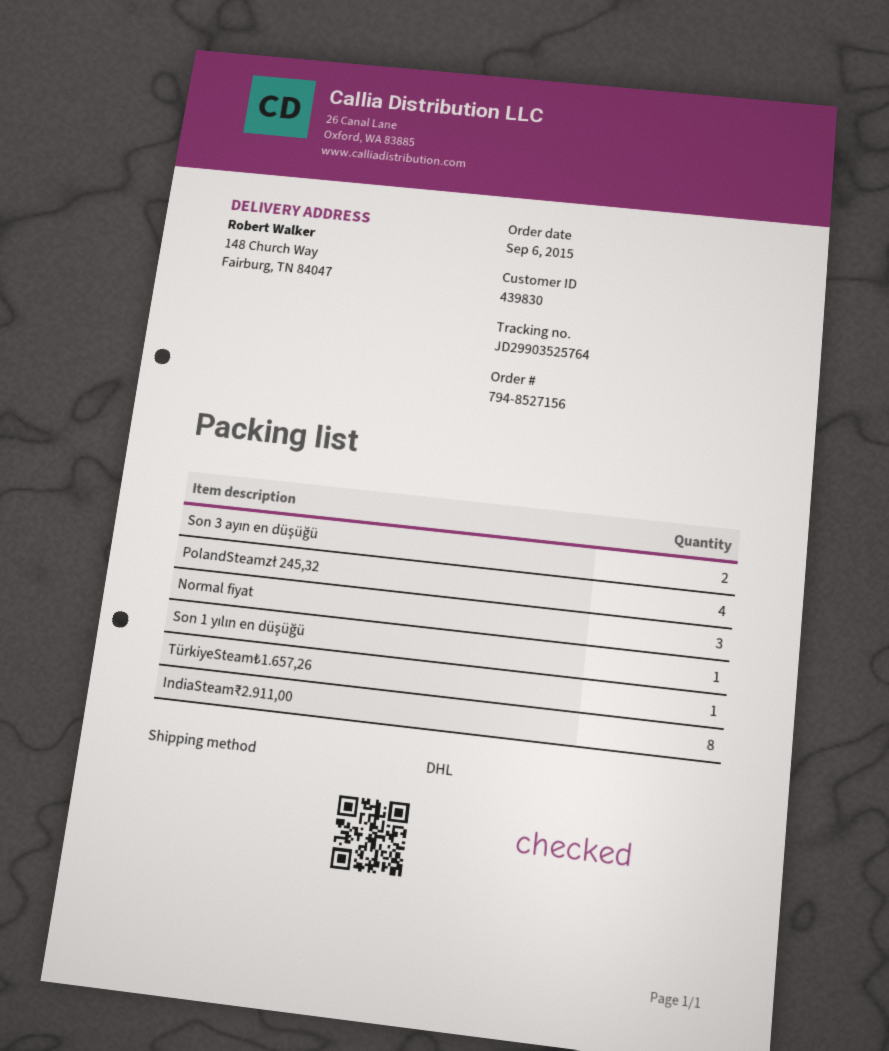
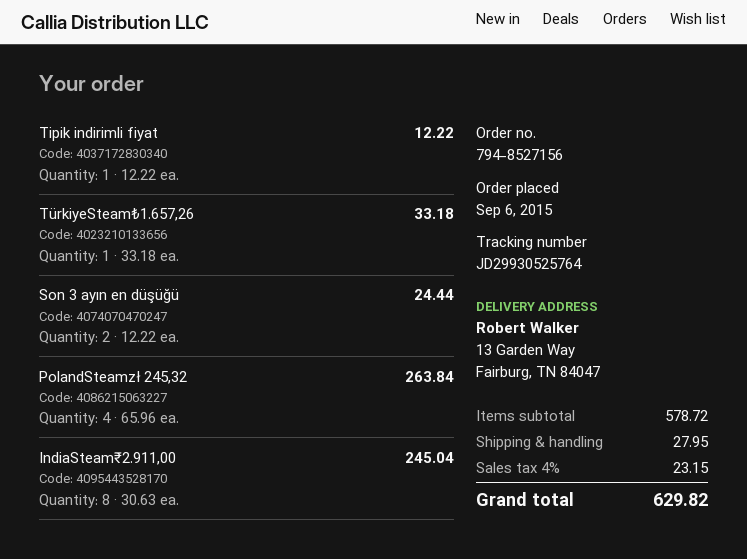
tracking number: JD29903525764 -> JD29930525764
ship to: 148 Church Way, Fairburg, TN 84047 -> 13 Garden Way, Fairburg, TN 84047
Normal fiyat: 3 -> none
Son 1 yılın en düşüğü: 1 -> none
Tipik indirimli fiyat: none -> 1

